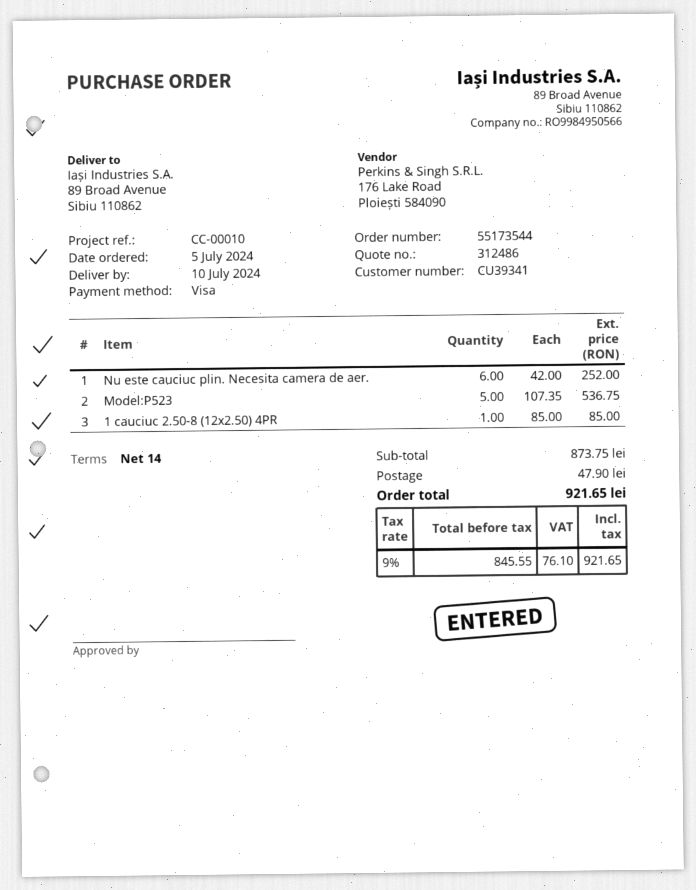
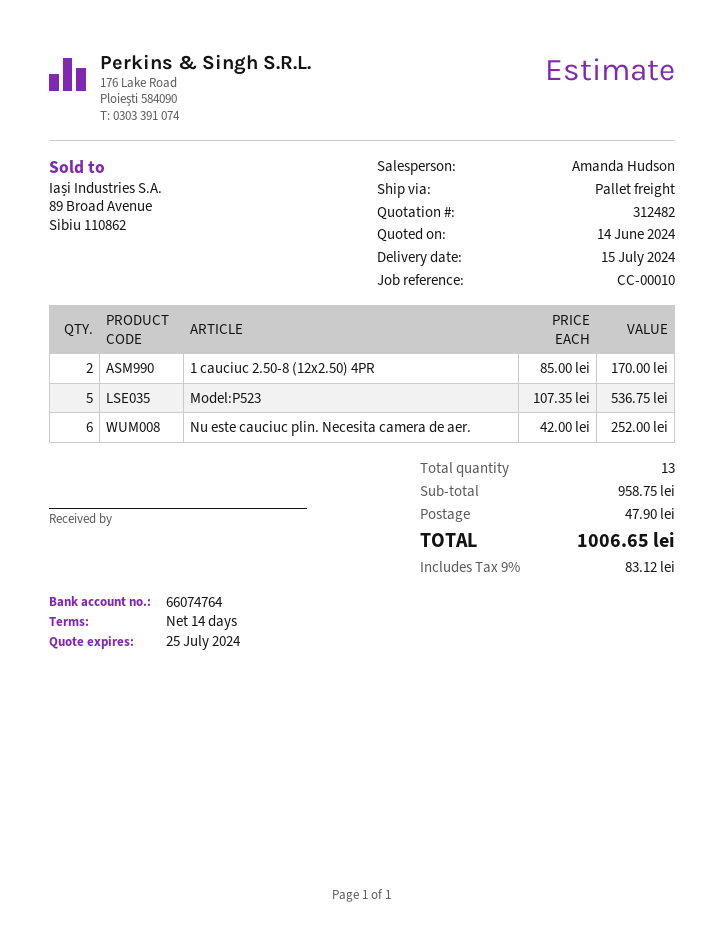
quote number: 312486 -> 312482
delivery date: 2024-07-10 -> 2024-07-15
1 cauciuc 2.50-8 (12x2.50) 4PR: 1 x 85.00 = 85.00 -> 2 x 85.00 = 170.00
subtotal: 873.75 -> 958.75
tax: 9% = 76.10 -> 9% = 83.12
total: 921.65 -> 1006.65

